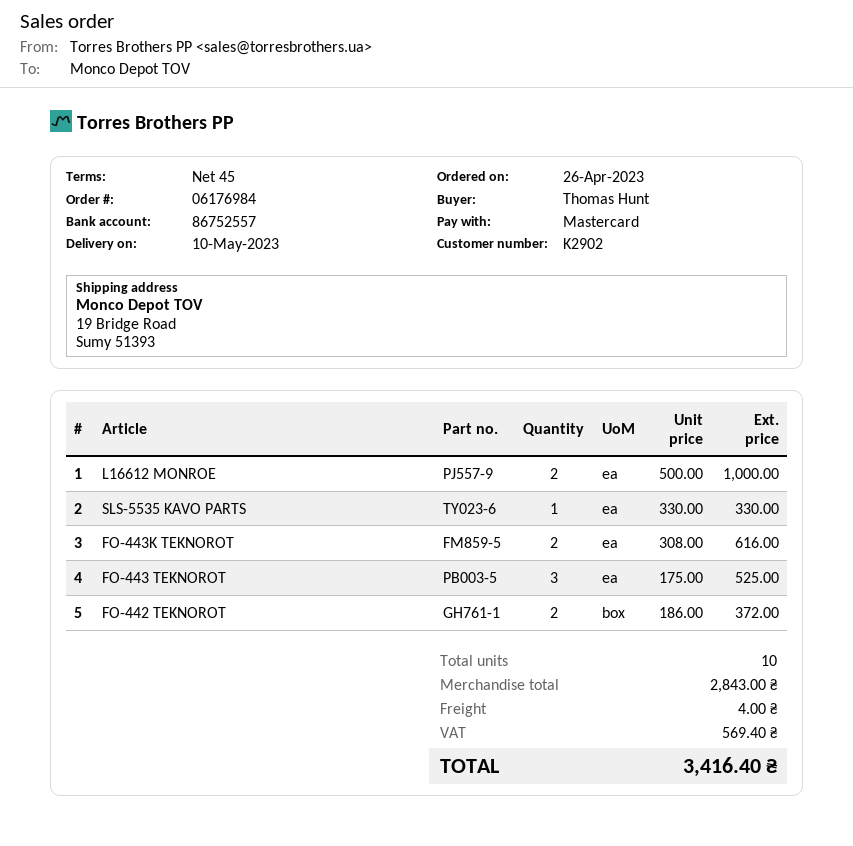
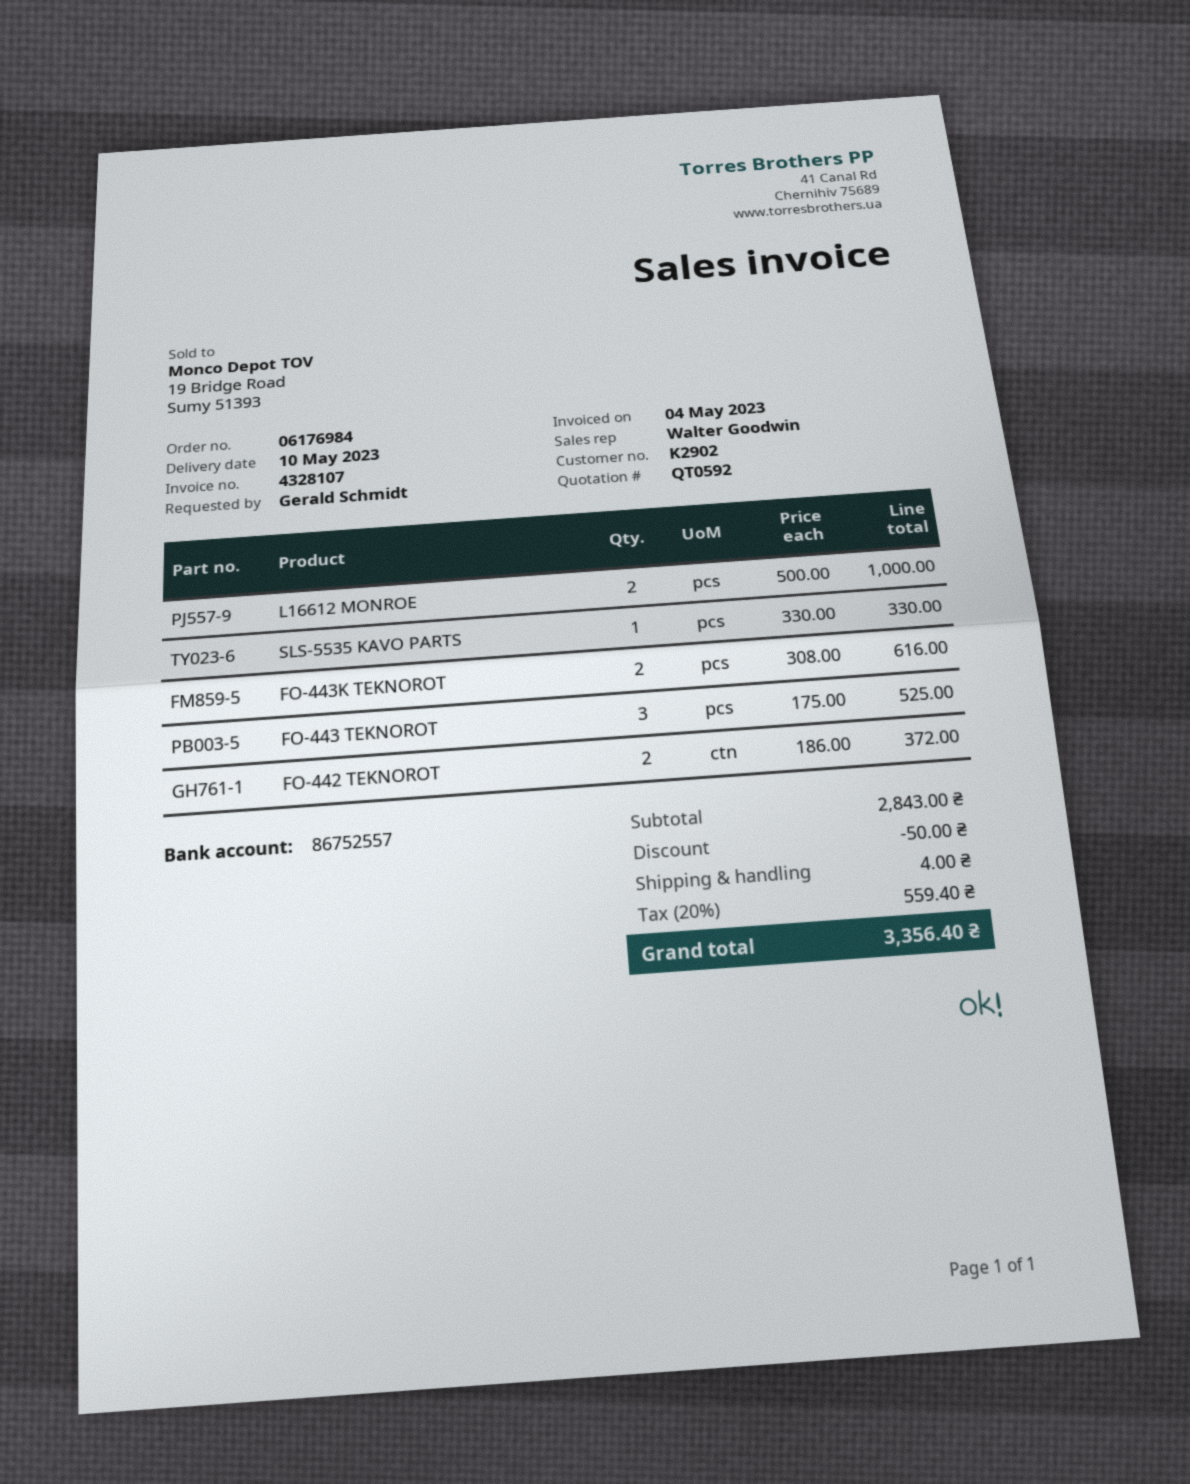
ordered by: Thomas Hunt -> Gerald Schmidt
discount: none -> 50.00
tax: 569.40 -> 559.40
total: 3416.40 -> 3356.40

